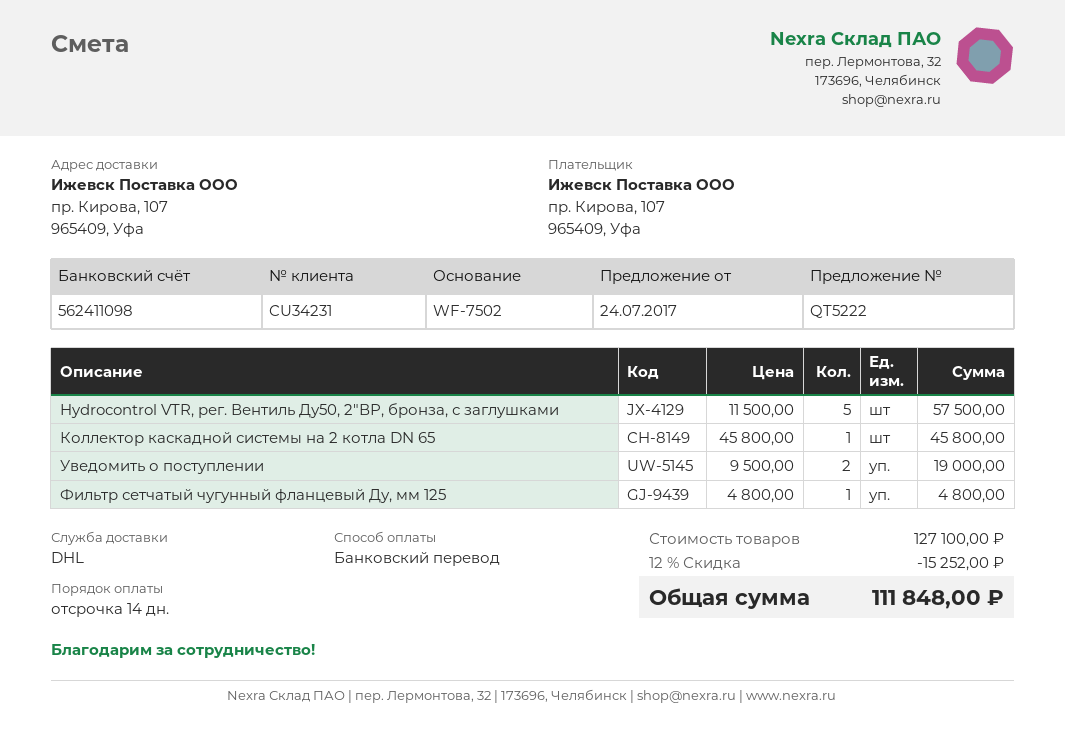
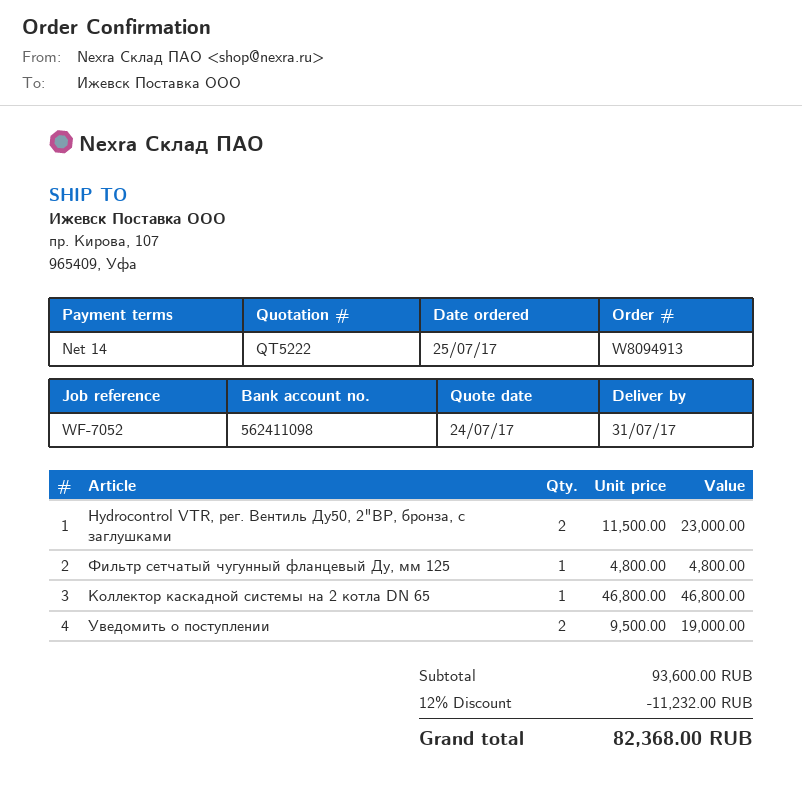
reference: WF-7502 -> WF-7052
Hydrocontrol VTR, рег. Вентиль Ду50, 2"ВР, бронза, с заглушками: 5 x 11500.00 = 57500.00 -> 2 x 11500.00 = 23000.00
Коллектор каскадной системы на 2 котла DN 65: 1 x 45800.00 = 45800.00 -> 1 x 46800.00 = 46800.00
subtotal: 127100.00 -> 93600.00
discount: 12% = 15252.00 -> 12% = 11232.00
total: 111848.00 -> 82368.00

